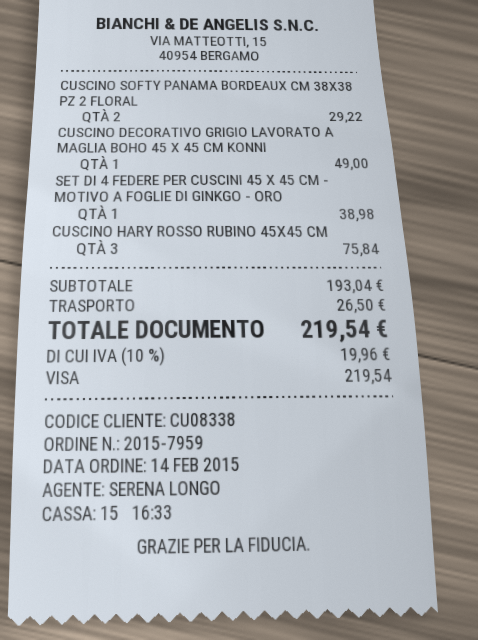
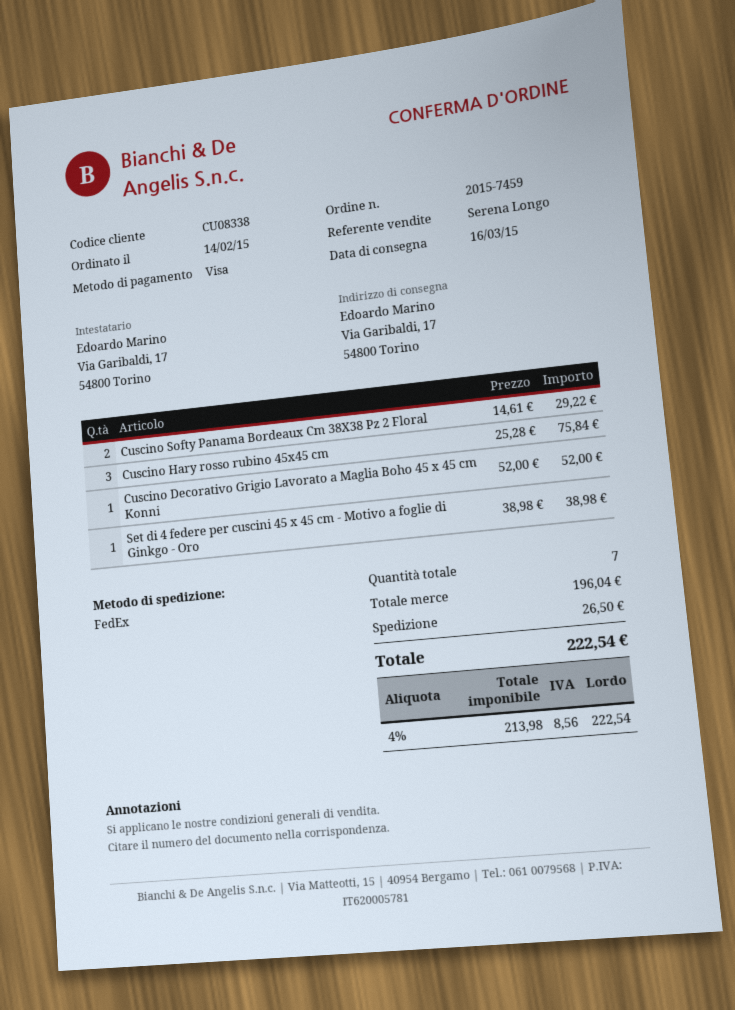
order number: 2015-7959 -> 2015-7459
CUSCINO DECORATIVO GRIGIO LAVORATO A MAGLIA BOHO 45 X 45 CM KONNI: 1 for 49.00 -> 1 for 52.00
subtotal: 193.04 -> 196.04
tax: 10% = 19.96 -> 4% = 8.56
total: 219.54 -> 222.54

